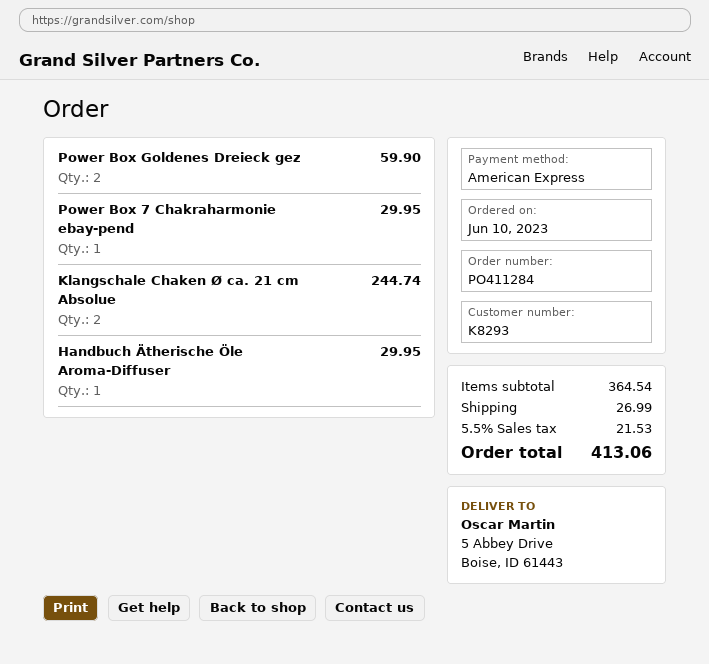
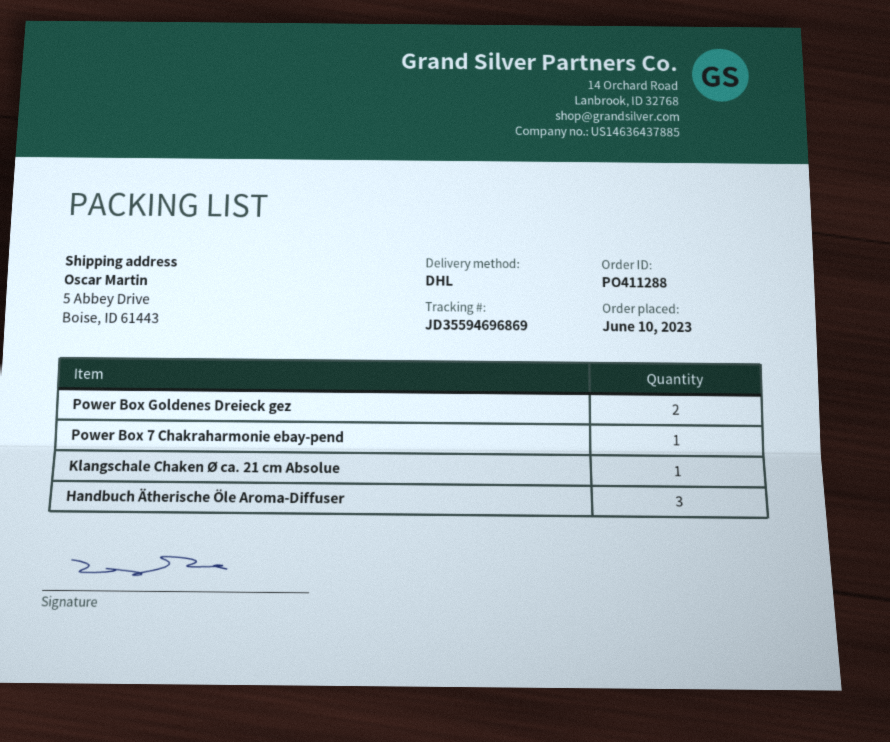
order number: PO411284 -> PO411288
Klangschale Chaken Ø ca. 21 cm Absolue: 2 -> 1
Handbuch Ätherische Öle Aroma-Diffuser: 1 -> 3

